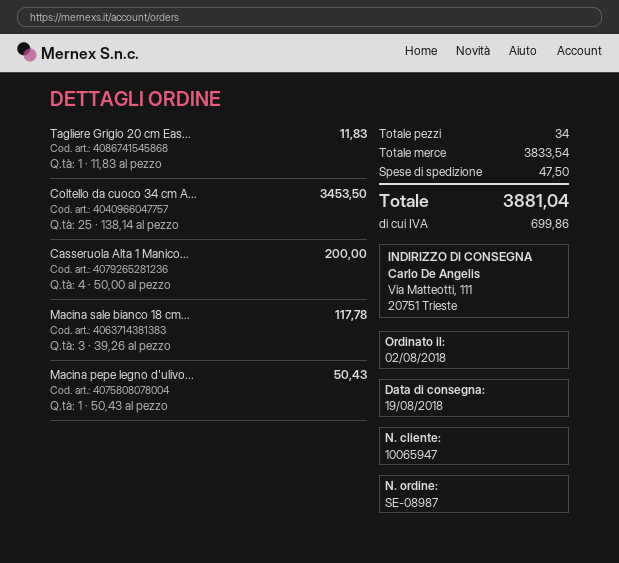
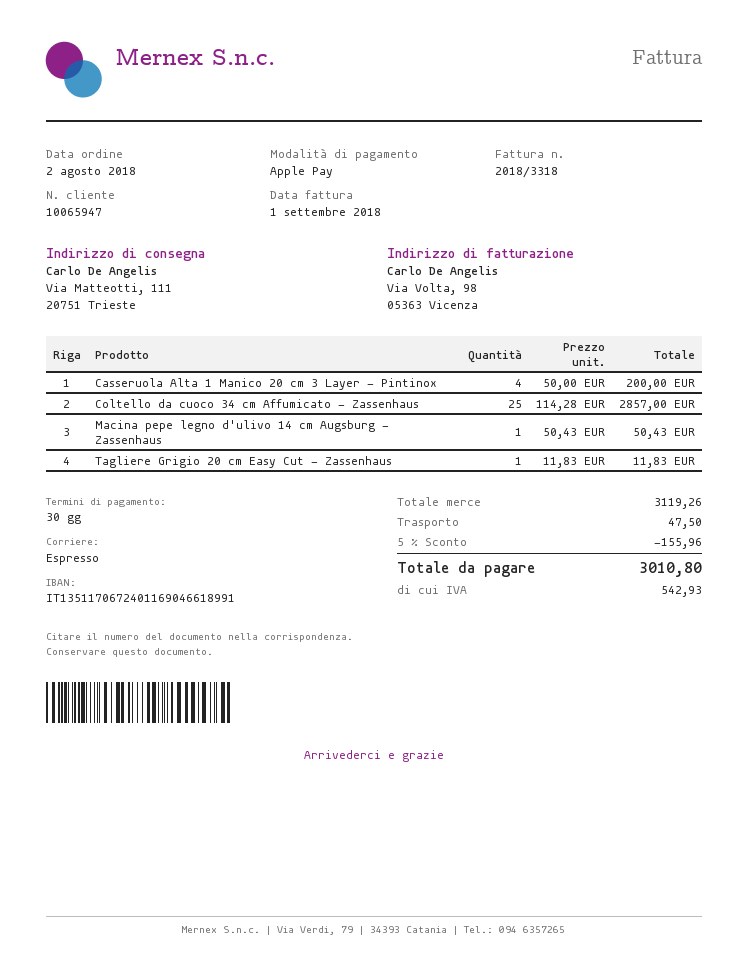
Coltello da cuoco 34 cm A...: 25 x 138.14 = 3453.50 -> 25 x 114.28 = 2857.00
Macina sale bianco 18 cm...: 3 x 39.26 = 117.78 -> none
subtotal: 3833.54 -> 3119.26
discount: none -> 5% = 155.96
tax: 699.86 -> 542.93
total: 3881.04 -> 3010.80

